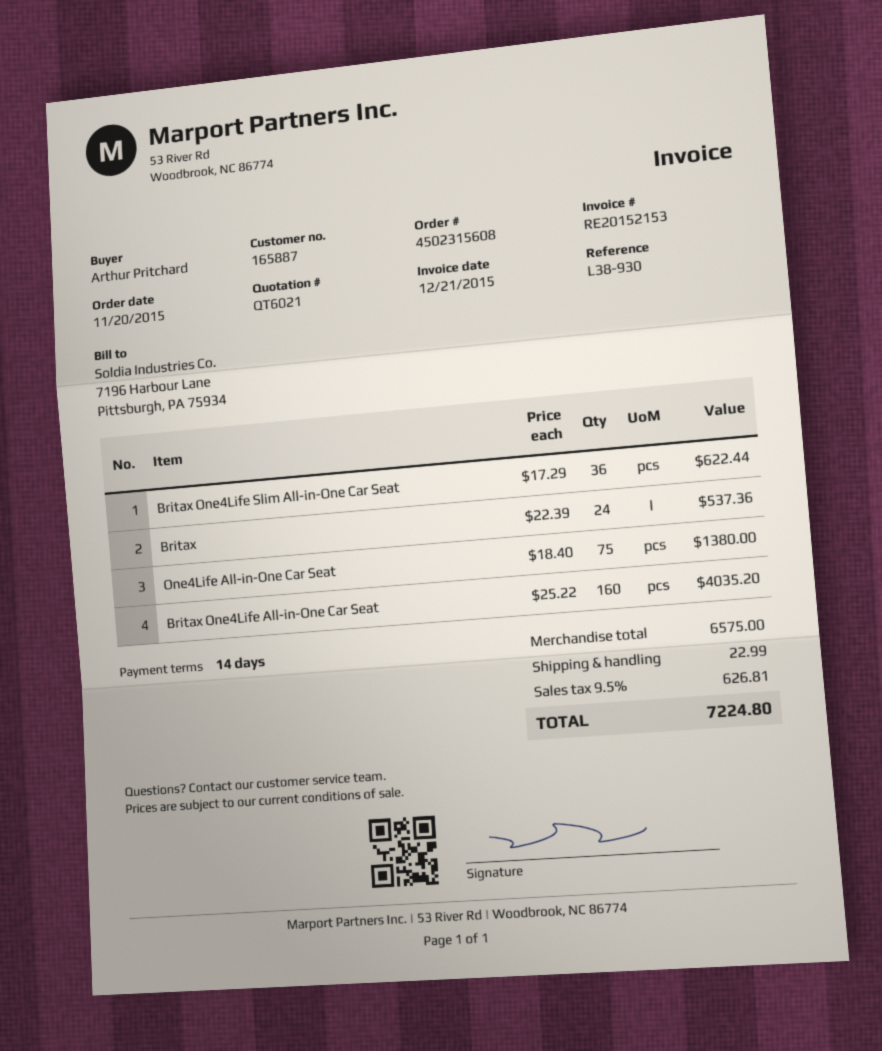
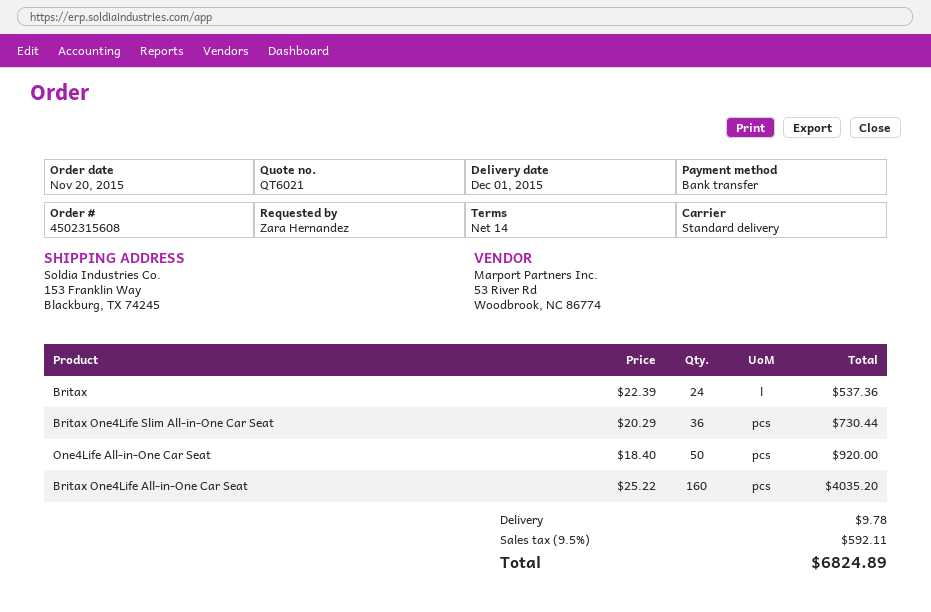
ordered by: Arthur Pritchard -> Zara Hernandez
Britax One4Life Slim All-in-One Car Seat: 36 x 17.29 = 622.44 -> 36 x 20.29 = 730.44
One4Life All-in-One Car Seat: 75 x 18.40 = 1380.00 -> 50 x 18.40 = 920.00
shipping: 22.99 -> 9.78
tax: 9.5% = 626.81 -> 9.5% = 592.11
total: 7224.80 -> 6824.89

